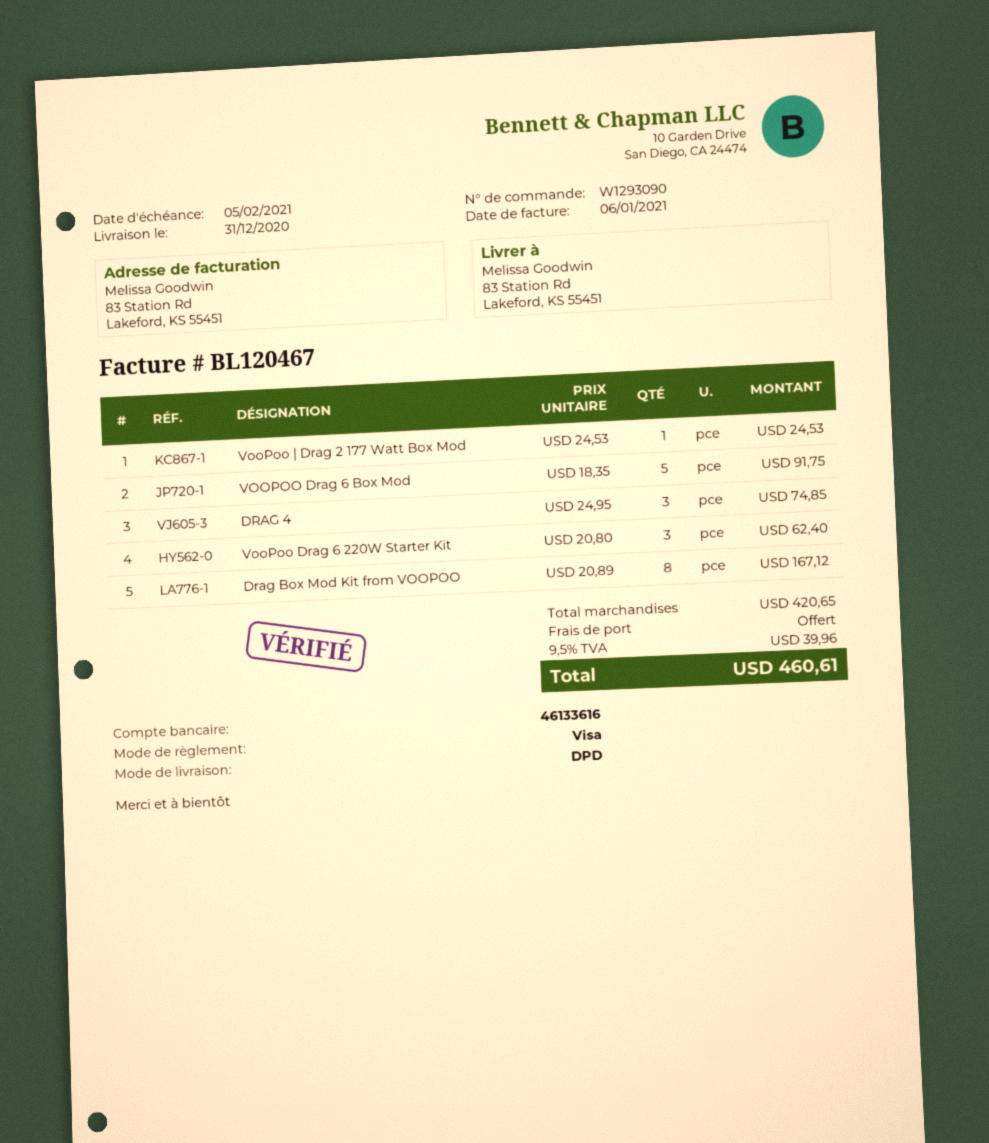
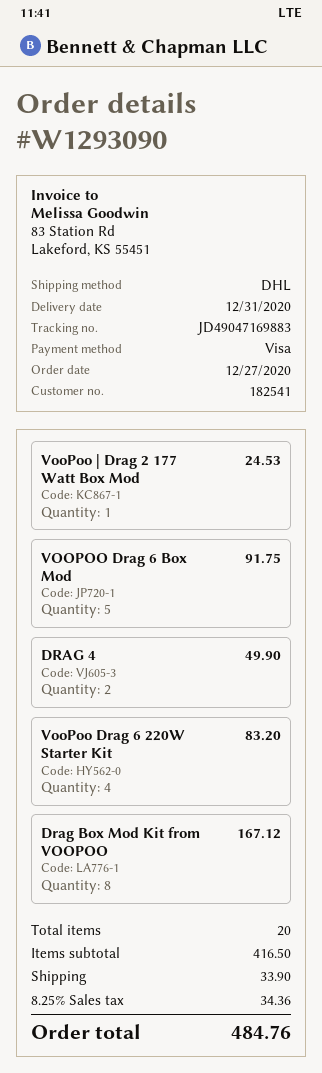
shipping method: DPD -> DHL
DRAG 4: 3 for 74.85 -> 2 for 49.90
VooPoo Drag 6 220W Starter Kit: 3 for 62.40 -> 4 for 83.20
subtotal: 420.65 -> 416.50
shipping: 0.00 -> 33.90
tax: 9.5% = 39.96 -> 8.25% = 34.36
total: 460.61 -> 484.76

